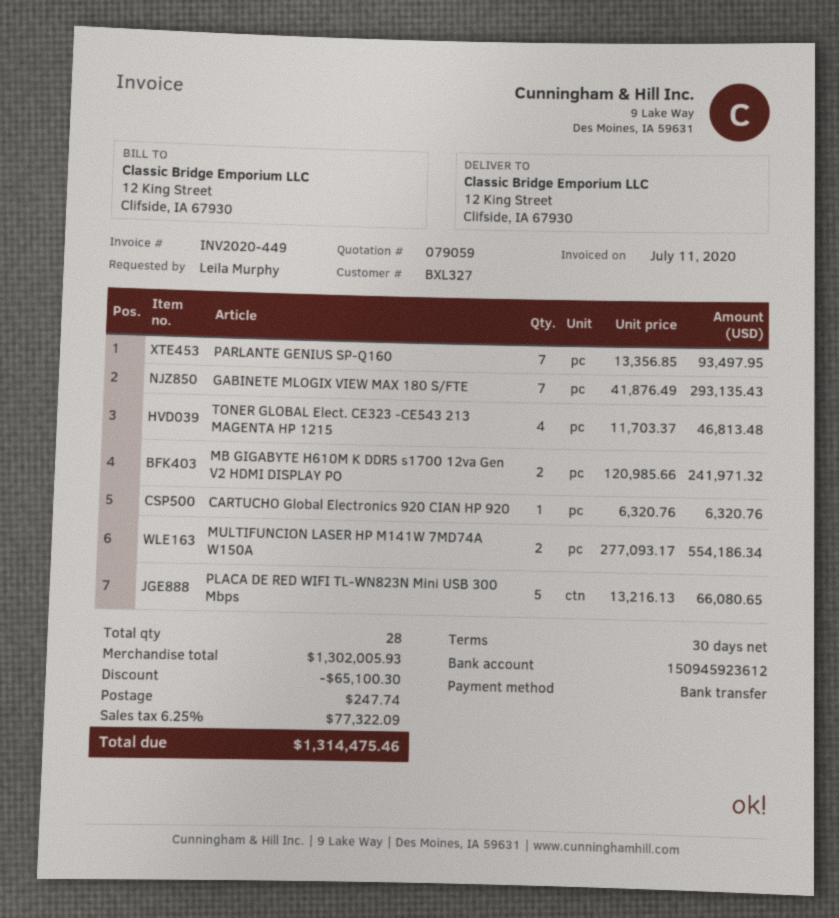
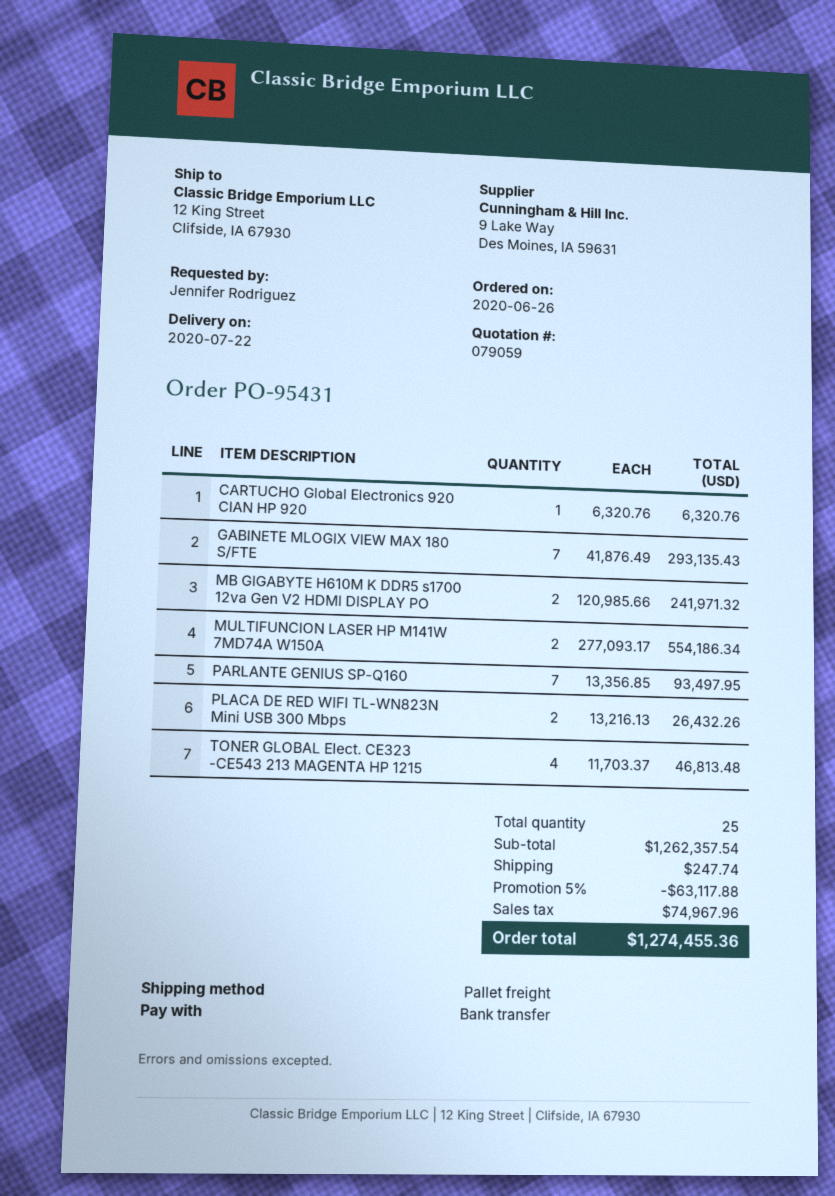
ordered by: Leila Murphy -> Jennifer Rodriguez
PLACA DE RED WIFI TL-WN823N Mini USB 300 Mbps: 5 x 13216.13 = 66080.65 -> 2 x 13216.13 = 26432.26
total quantity: 28 -> 25
subtotal: 1302005.93 -> 1262357.54
discount: 65100.30 -> 63117.88
tax: 77322.09 -> 74967.96
total: 1314475.46 -> 1274455.36

